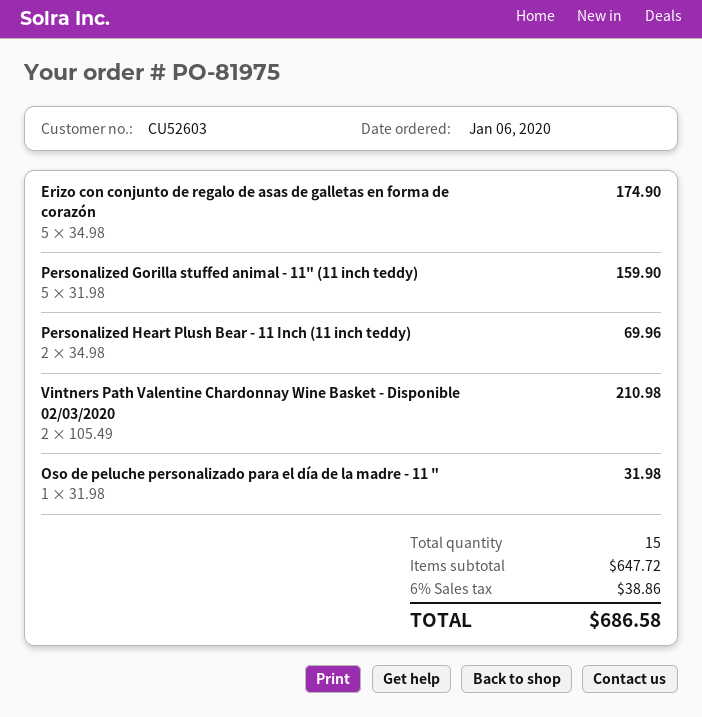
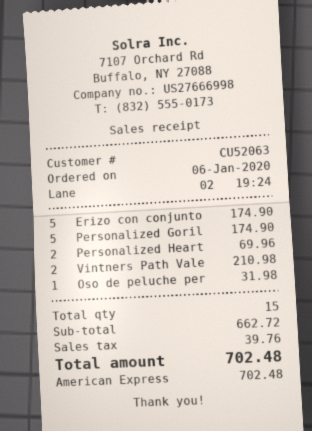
customer number: CU52603 -> CU52063
Personalized Gorilla stuffed animal - 11" (11 inch teddy): 5 for 159.90 -> 5 for 174.90
subtotal: 647.72 -> 662.72
tax: 38.86 -> 39.76
total: 686.58 -> 702.48

